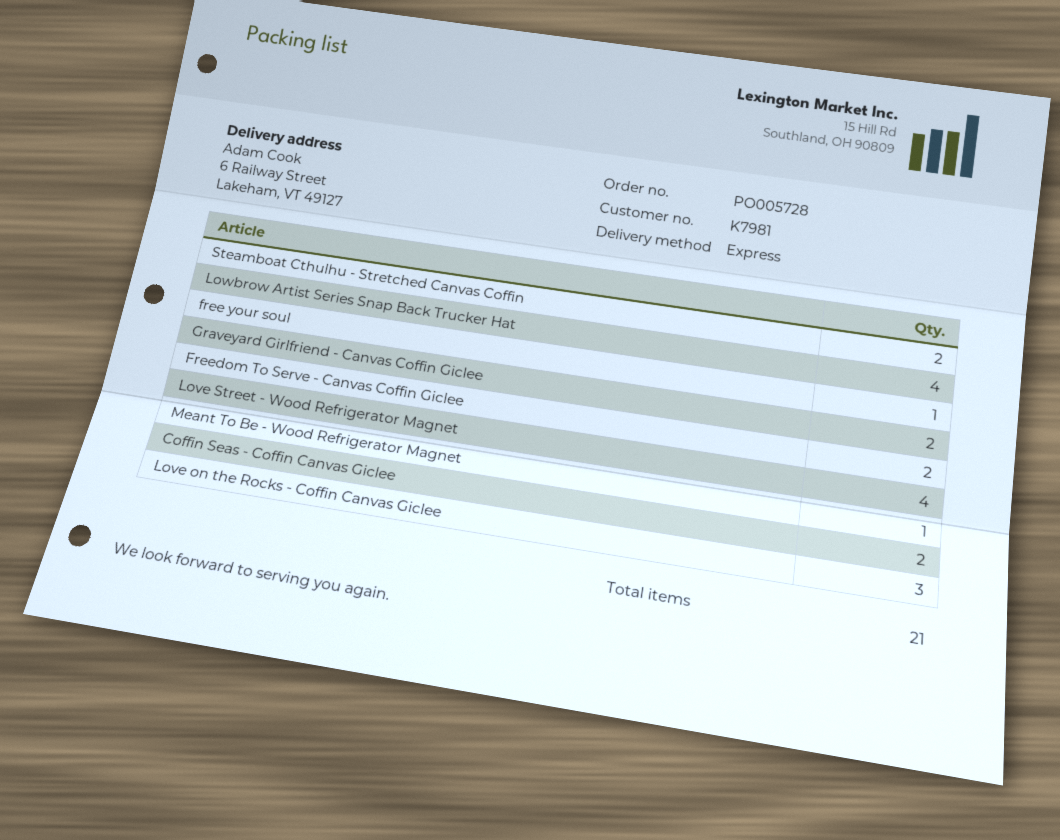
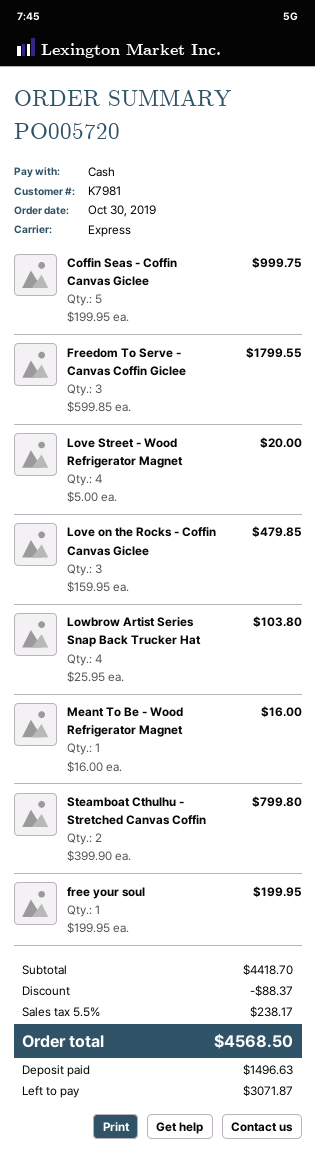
order number: PO005728 -> PO005720
Graveyard Girlfriend - Canvas Coffin Giclee: 2 -> none
Freedom To Serve - Canvas Coffin Giclee: 2 -> 3
Coffin Seas - Coffin Canvas Giclee: 2 -> 5

